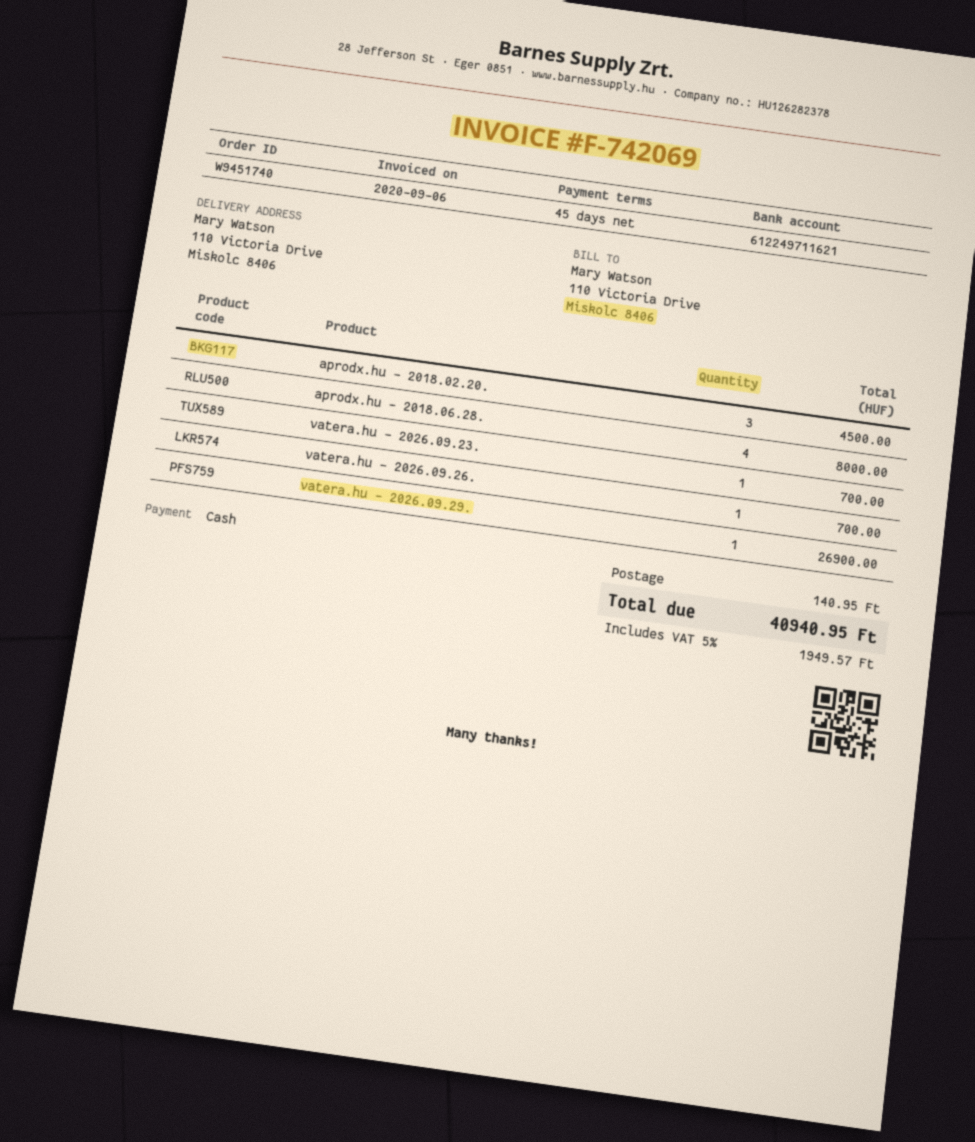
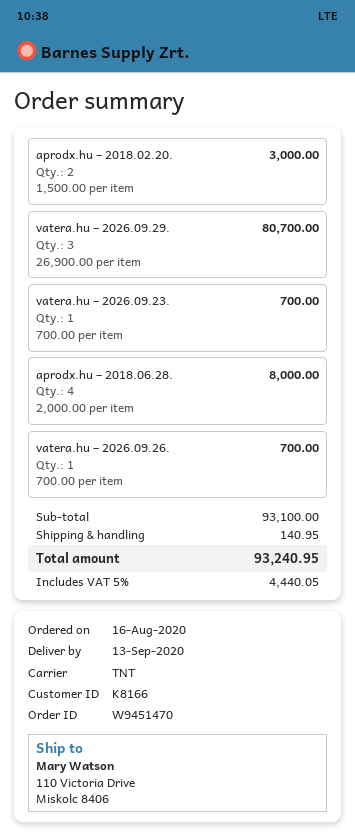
order number: W9451740 -> W9451470
aprodx.hu – 2018.02.20.: 3 for 4500.00 -> 2 for 3000.00
vatera.hu – 2026.09.29.: 1 for 26900.00 -> 3 for 80700.00
tax: 5% = 1949.57 -> 5% = 4440.05
total: 40940.95 -> 93240.95

